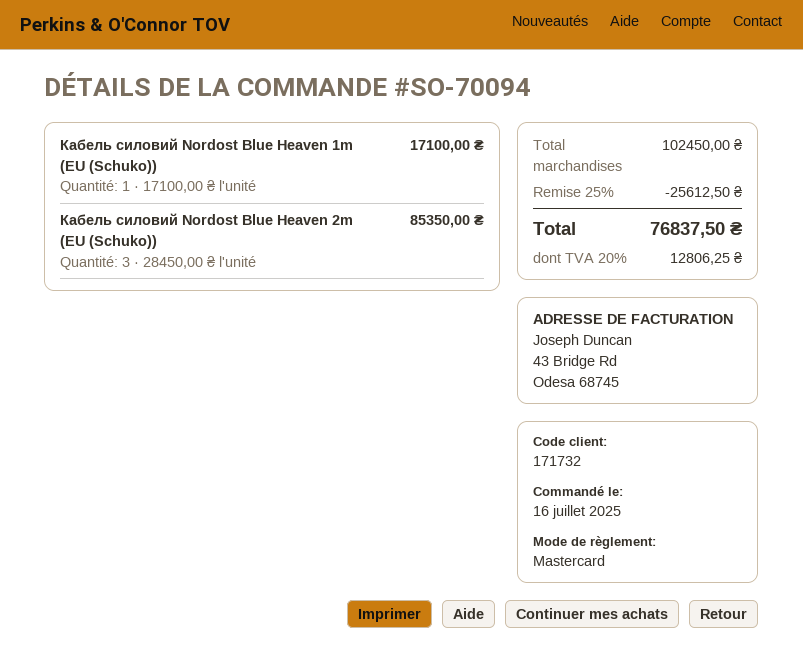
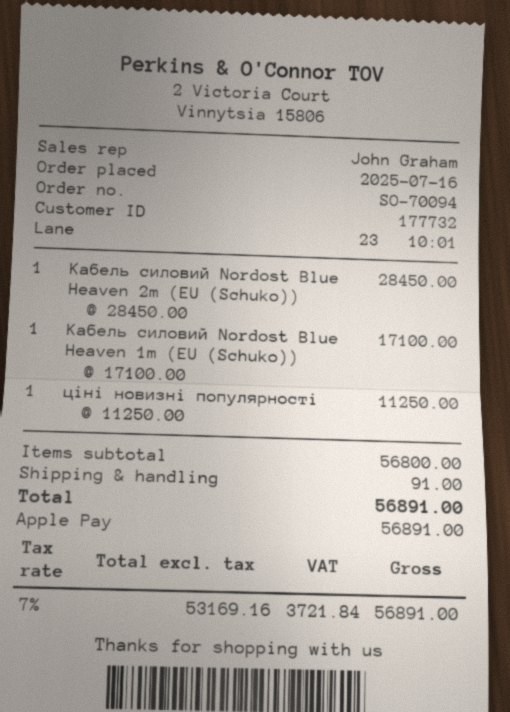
customer number: 171732 -> 177732
payment method: Mastercard -> Apple Pay
Кабель силовий Nordost Blue Heaven 2m (EU (Schuko)): 3 x 28450.00 = 85350.00 -> 1 x 28450.00 = 28450.00
ціні новизні популярності: none -> 1 x 11250.00 = 11250.00
subtotal: 102450.00 -> 56800.00
discount: 25% = 25612.50 -> none
shipping: none -> 91.00
tax: 20% = 12806.25 -> 7% = 3721.84
total: 76837.50 -> 56891.00

